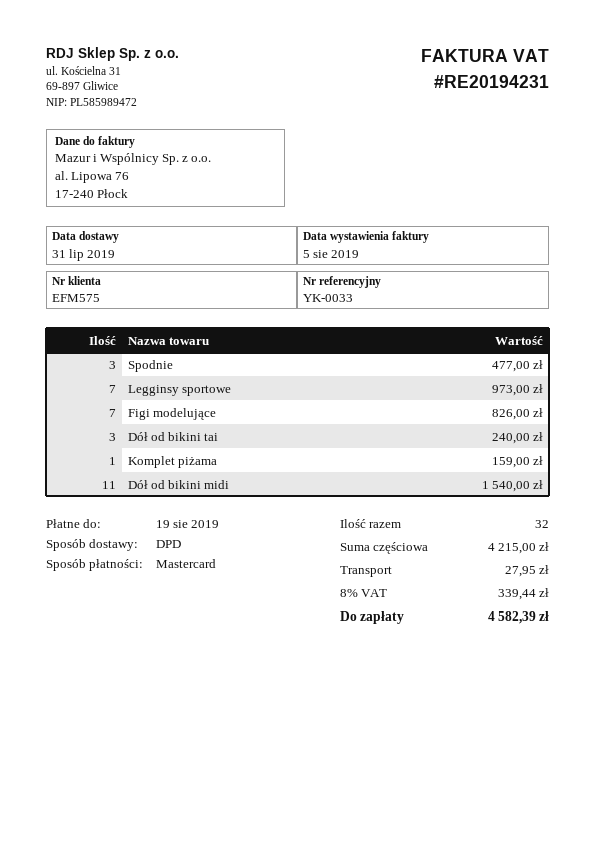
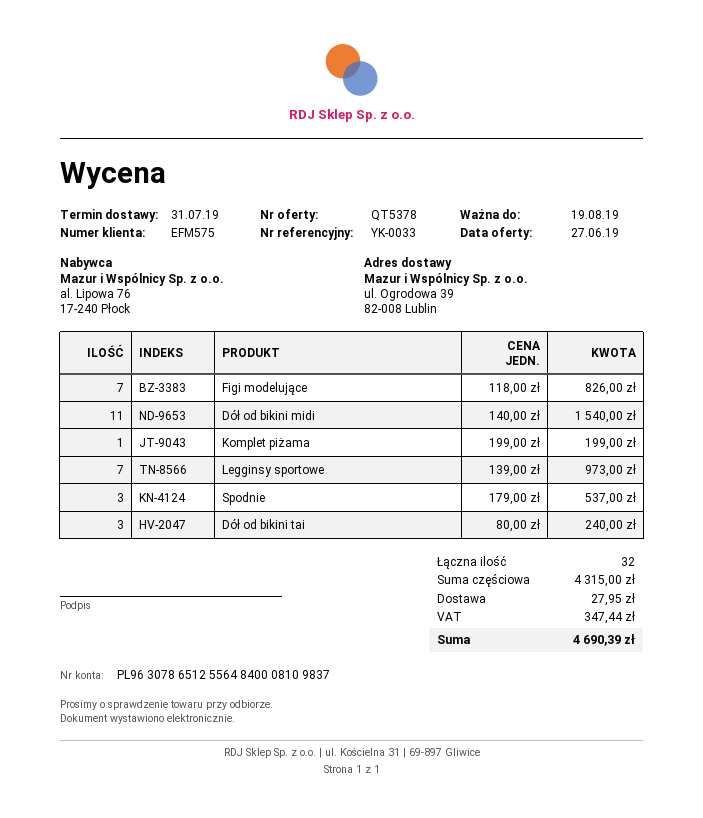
Spodnie: 3 for 477.00 -> 3 for 537.00
Komplet piżama: 1 for 159.00 -> 1 for 199.00
subtotal: 4215.00 -> 4315.00
tax: 339.44 -> 347.44
total: 4582.39 -> 4690.39

